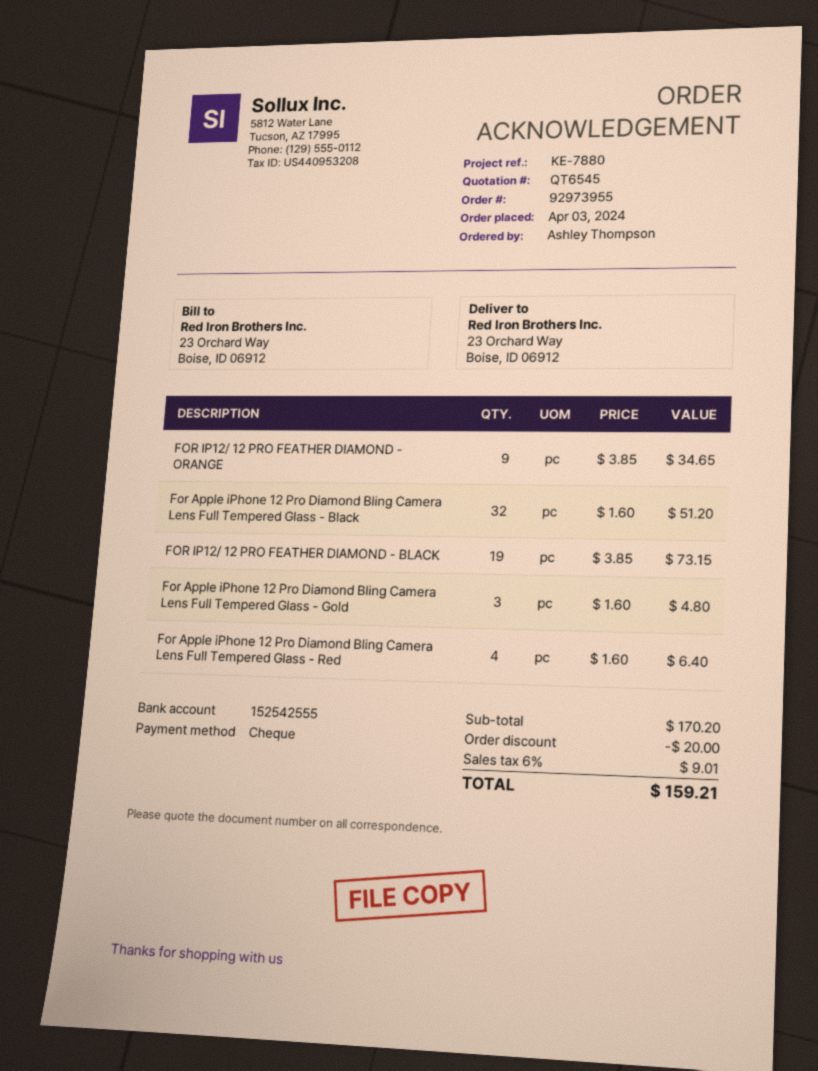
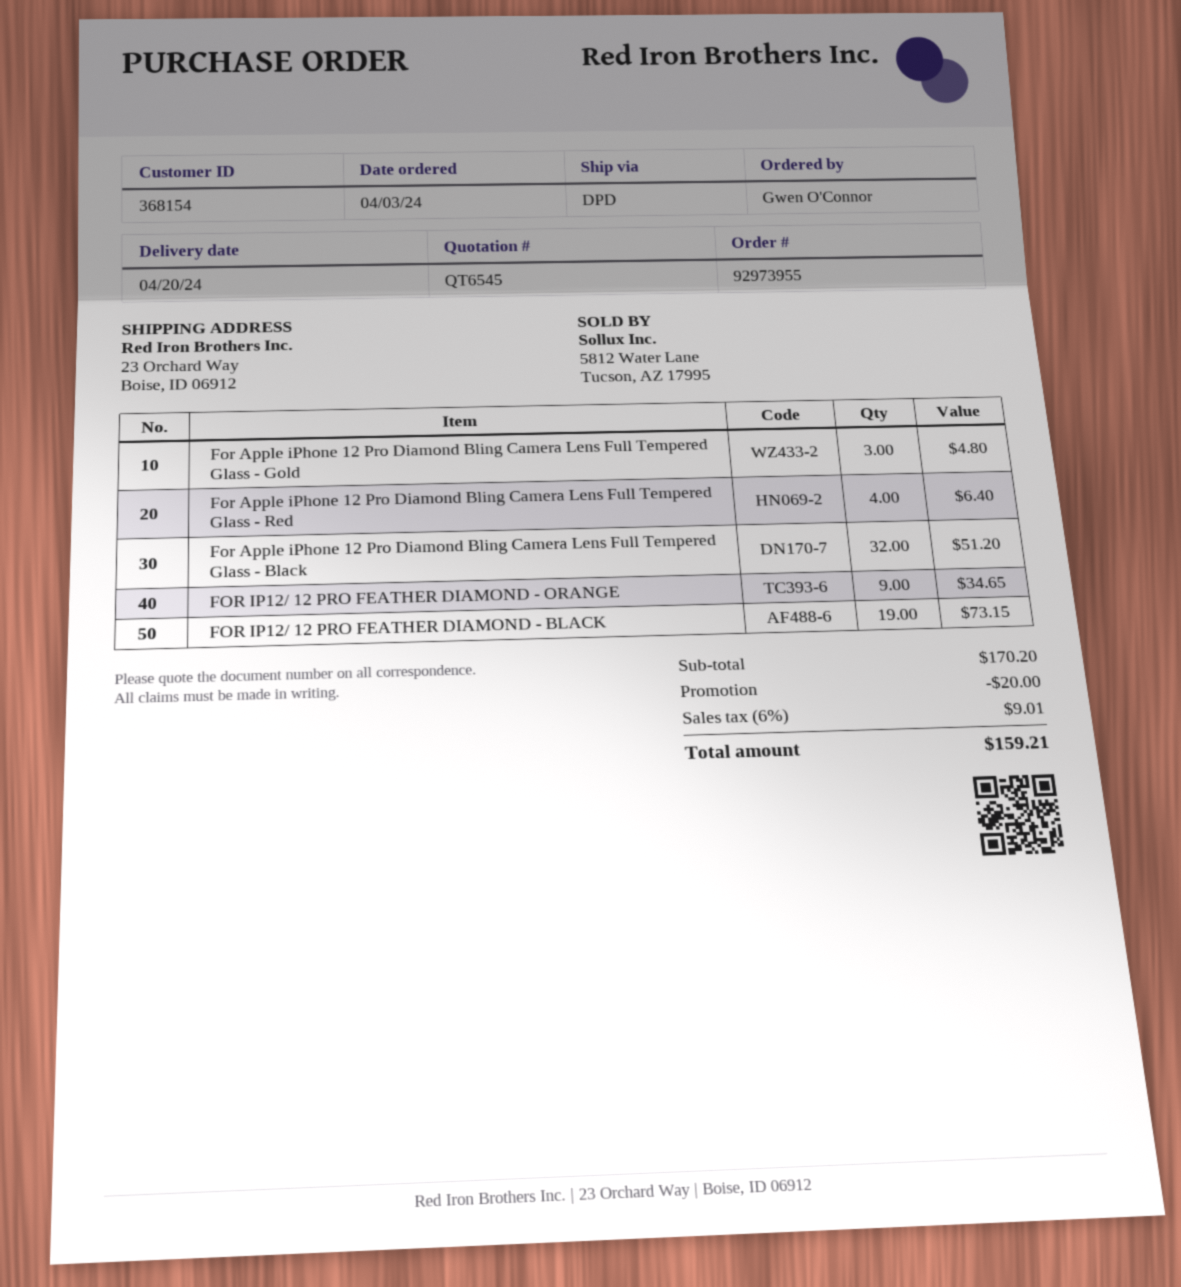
ordered by: Ashley Thompson -> Gwen O'Connor

